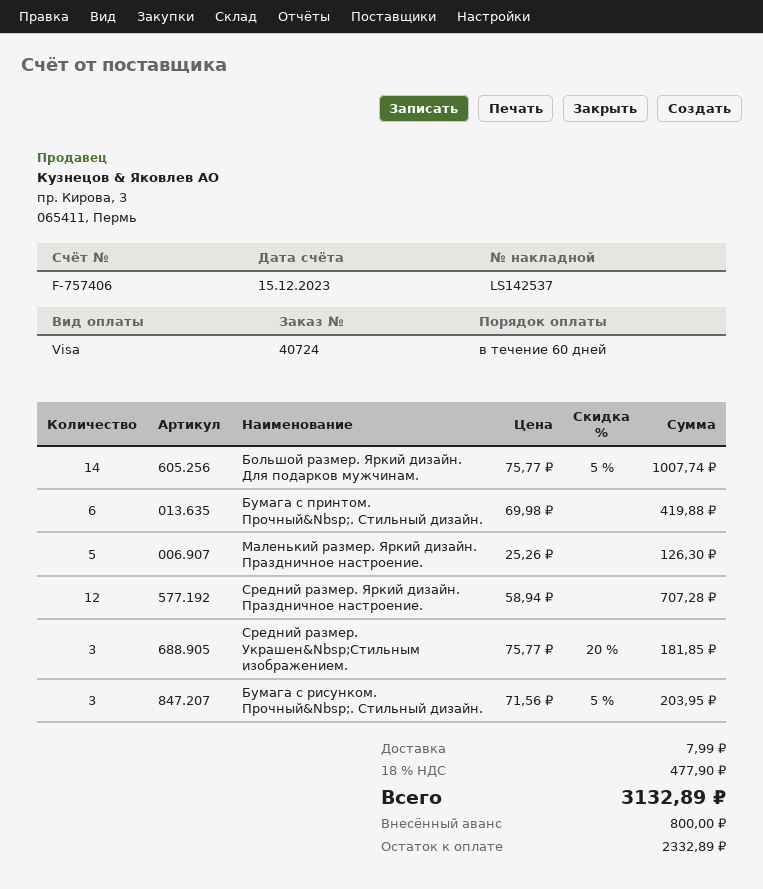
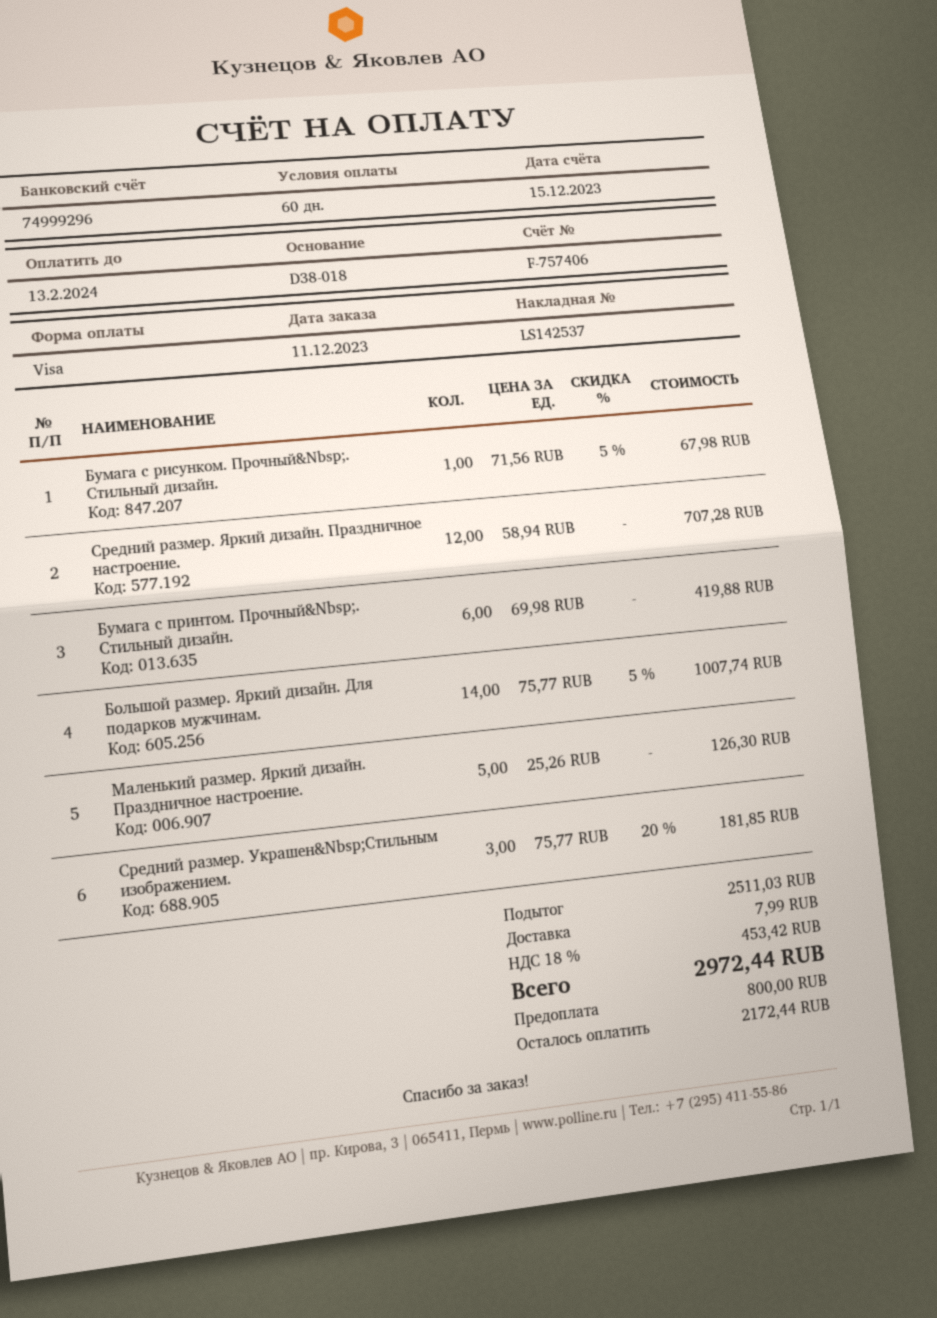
Бумага с рисунком. Прочный&Nbsp;. Стильный дизайн.: 3 x 71.56 - 5% = 203.95 -> 1 x 71.56 - 5% = 67.98
tax: 18% = 477.90 -> 18% = 453.42
total: 3132.89 -> 2972.44
balance: 2332.89 -> 2172.44

